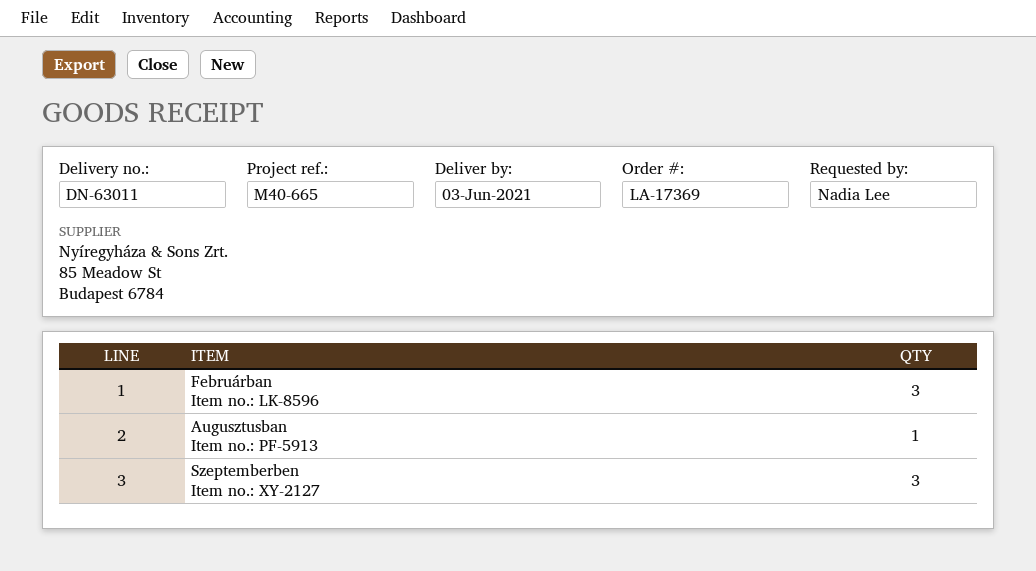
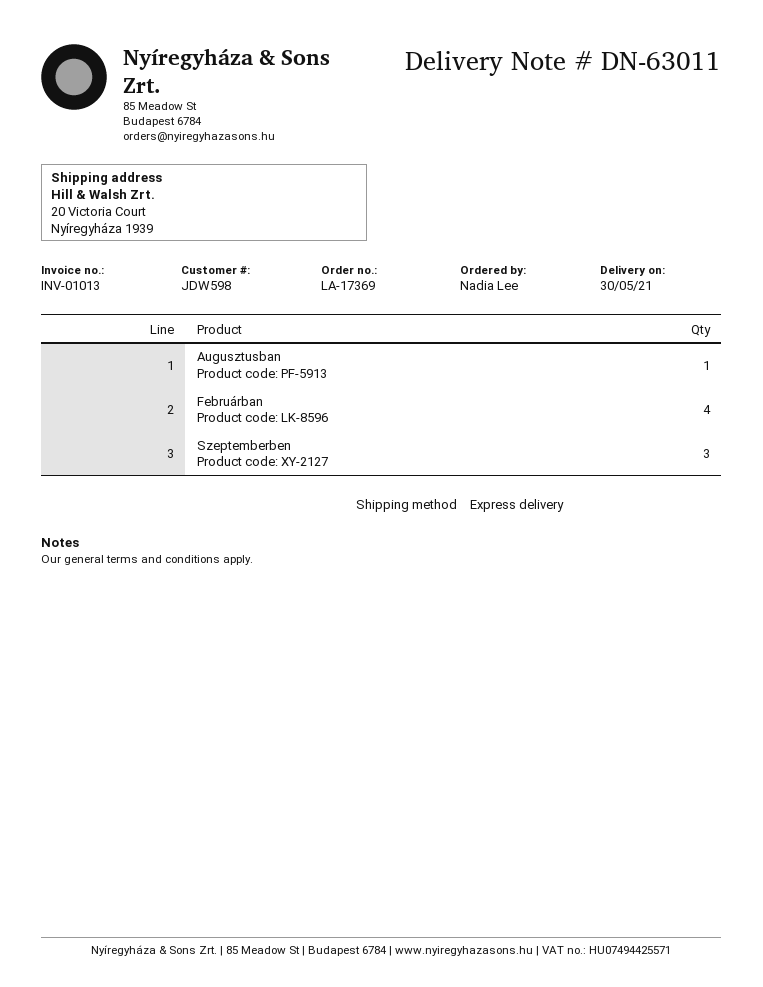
delivery date: 2021-06-03 -> 2021-05-30
Februárban: 3 -> 4

